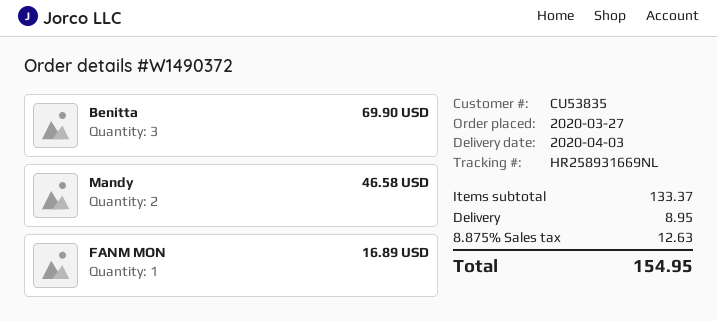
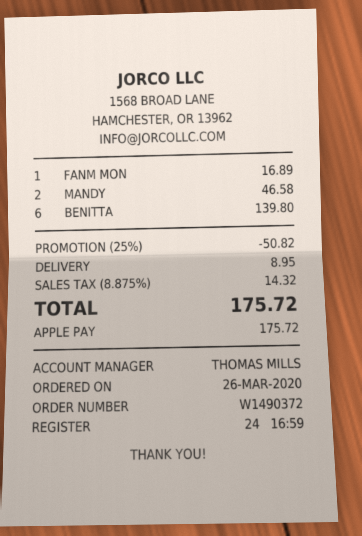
order date: 2020-03-27 -> 2020-03-26
Benitta: 3 for 69.90 -> 6 for 139.80
discount: none -> 25% = 50.82
tax: 8.875% = 12.63 -> 8.875% = 14.32
total: 154.95 -> 175.72

